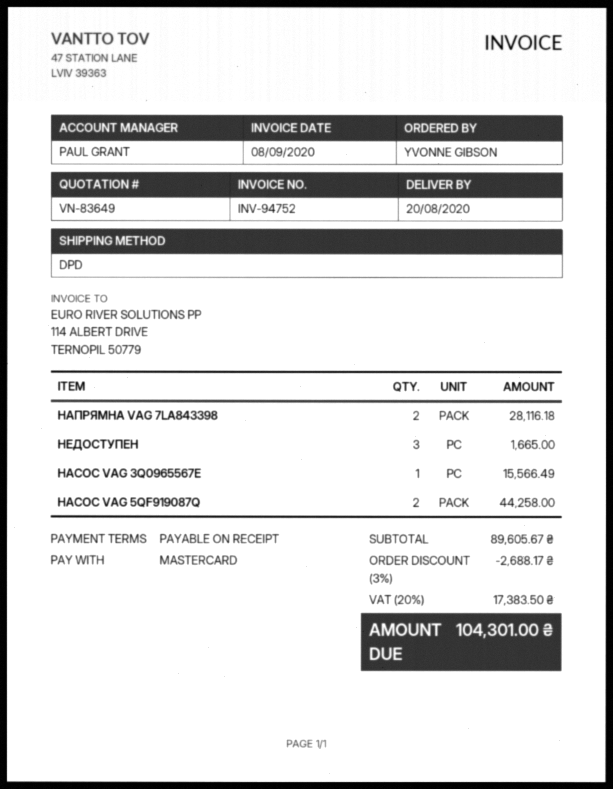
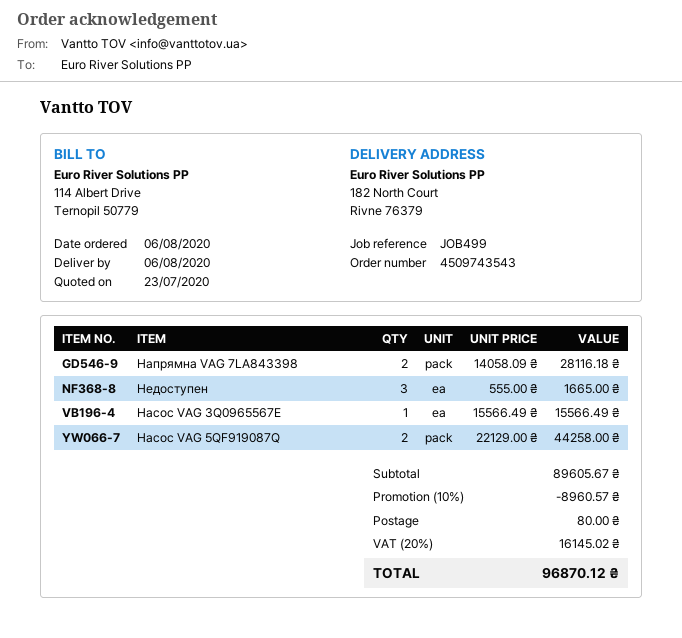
delivery date: 2020-08-20 -> 2020-08-06
discount: 3% = 2688.17 -> 10% = 8960.57
shipping: none -> 80.00
tax: 20% = 17383.50 -> 20% = 16145.02
total: 104301.00 -> 96870.12

